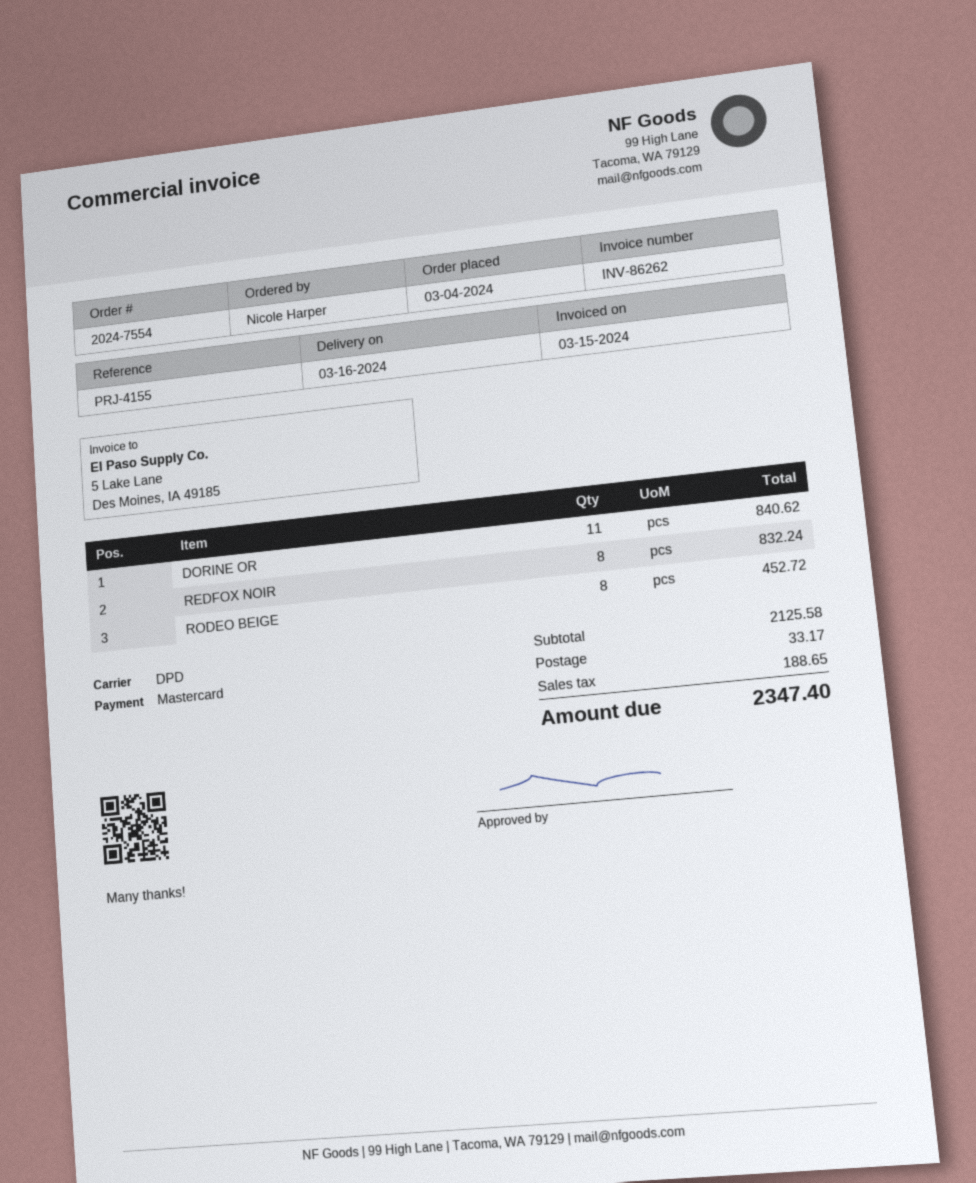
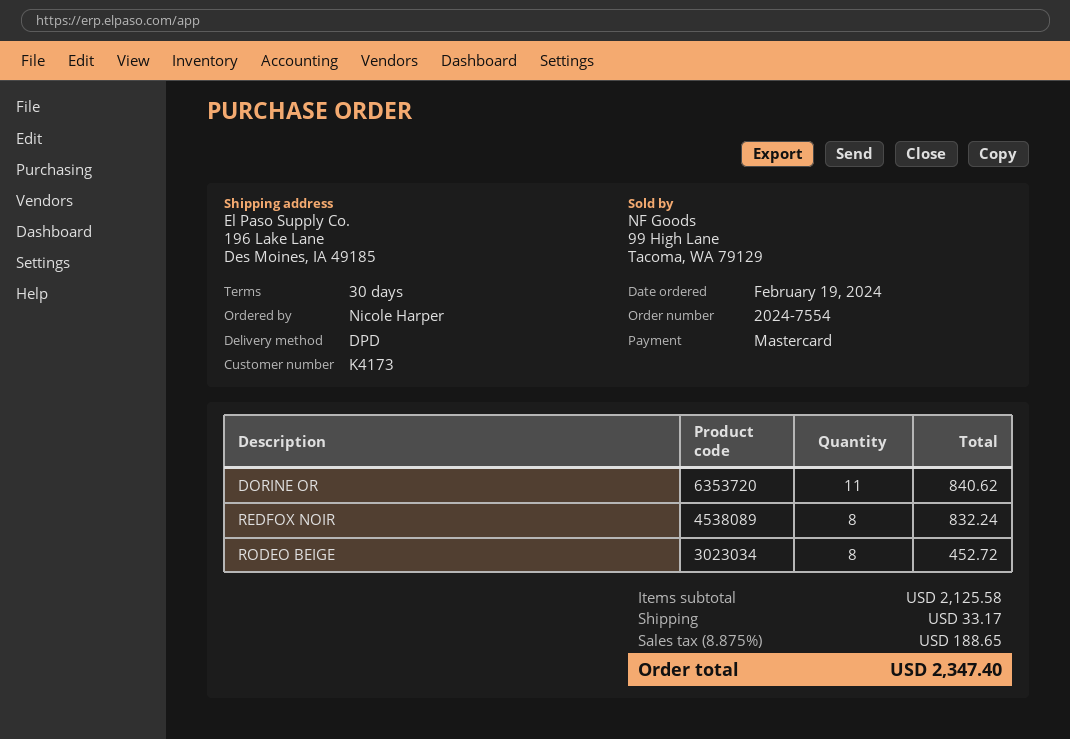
order date: 2024-03-04 -> 2024-02-19

